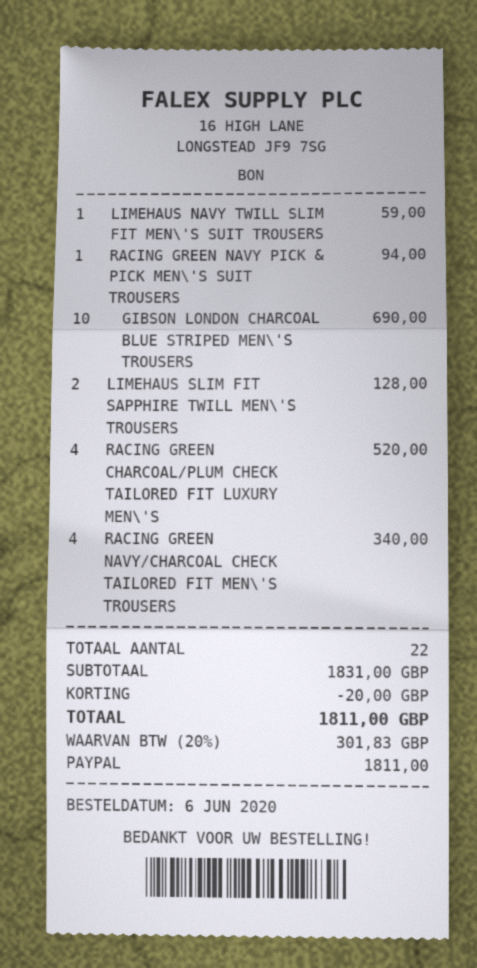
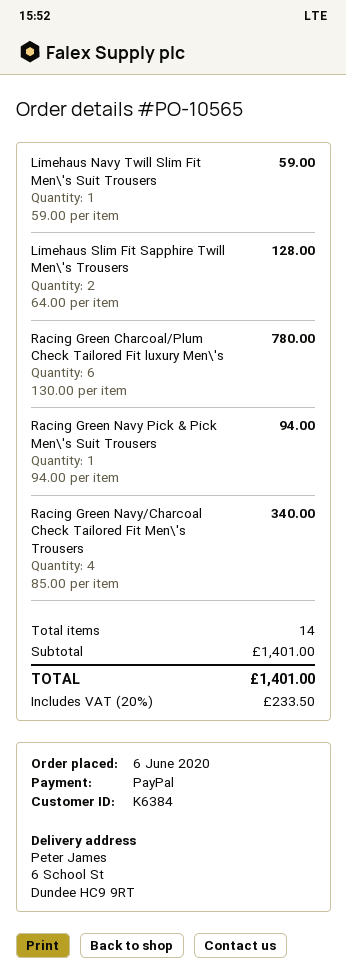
GIBSON LONDON CHARCOAL BLUE STRIPED MEN\'S TROUSERS: 10 for 690.00 -> none
RACING GREEN CHARCOAL/PLUM CHECK TAILORED FIT LUXURY MEN\'S: 4 for 520.00 -> 6 for 780.00
total quantity: 22 -> 14
subtotal: 1831.00 -> 1401.00
discount: 20.00 -> none
tax: 20% = 301.83 -> 20% = 233.50
total: 1811.00 -> 1401.00

